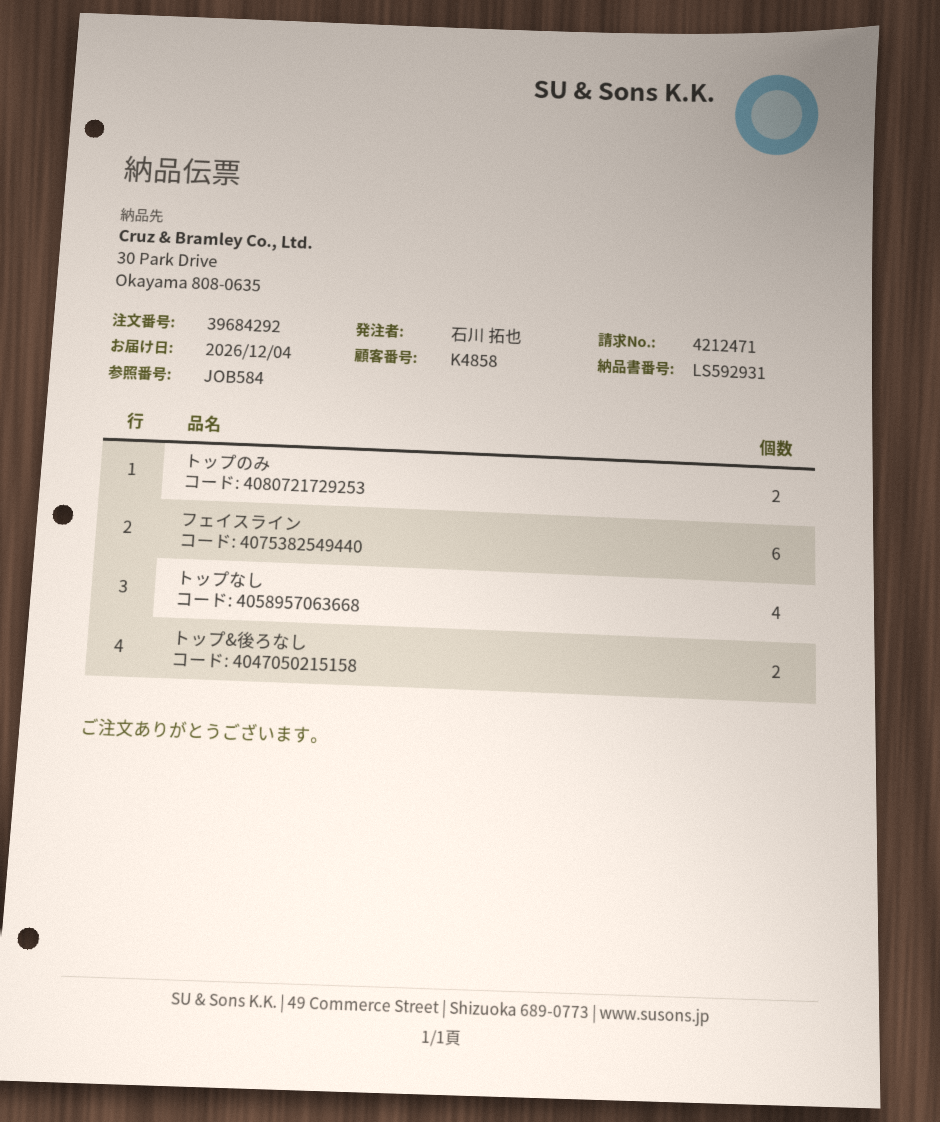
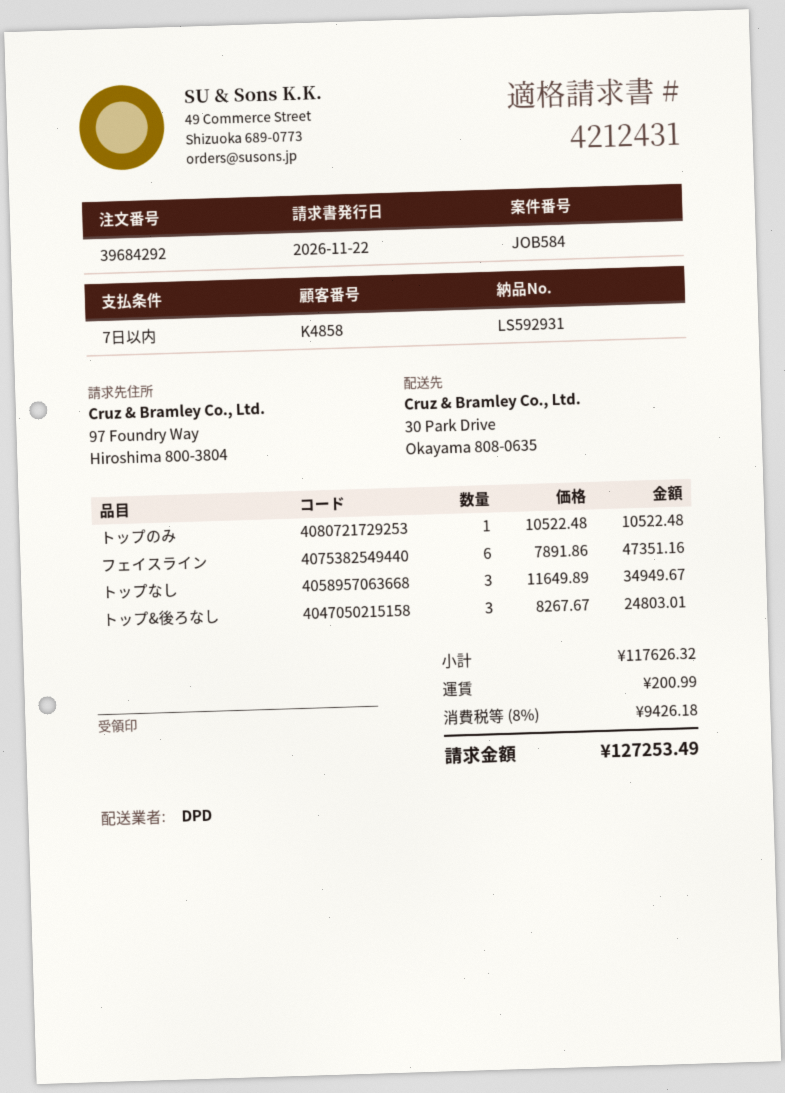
invoice number: 4212471 -> 4212431
トップのみ: 2 -> 1
トップなし: 4 -> 3
トップ&後ろなし: 2 -> 3

